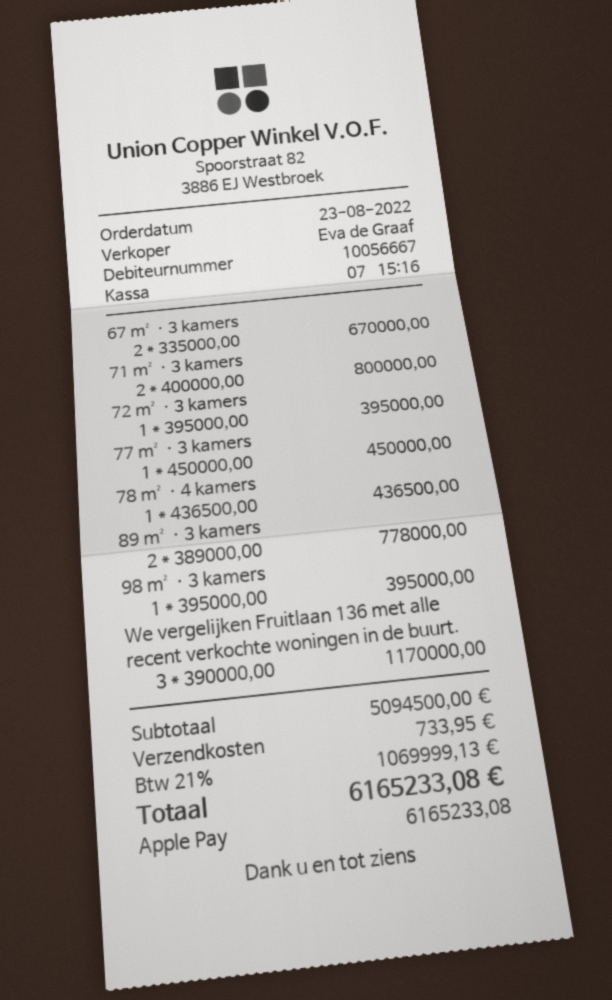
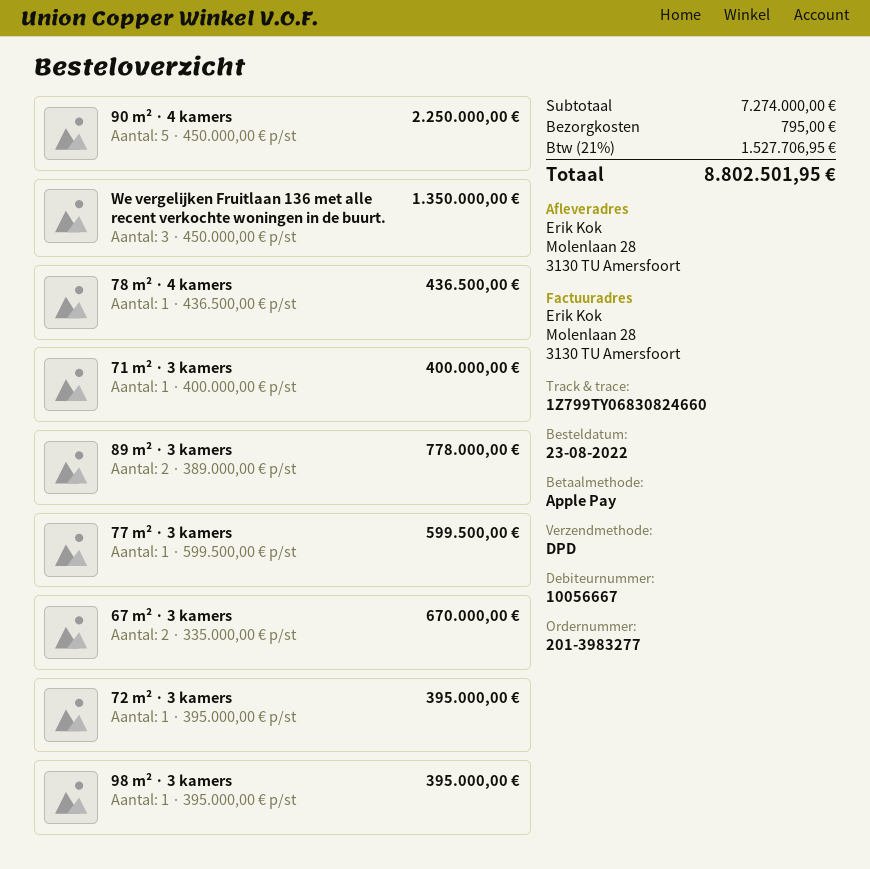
71 m² · 3 kamers: 2 x 400000.00 = 800000.00 -> 1 x 400000.00 = 400000.00
77 m² · 3 kamers: 1 x 450000.00 = 450000.00 -> 1 x 599500.00 = 599500.00
We vergelijken Fruitlaan 136 met alle recent verkochte woningen in de buurt.: 3 x 390000.00 = 1170000.00 -> 3 x 450000.00 = 1350000.00
90 m² · 4 kamers: none -> 5 x 450000.00 = 2250000.00
subtotal: 5094500.00 -> 7274000.00
shipping: 733.95 -> 795.00
tax: 21% = 1069999.13 -> 21% = 1527706.95
total: 6165233.08 -> 8802501.95

